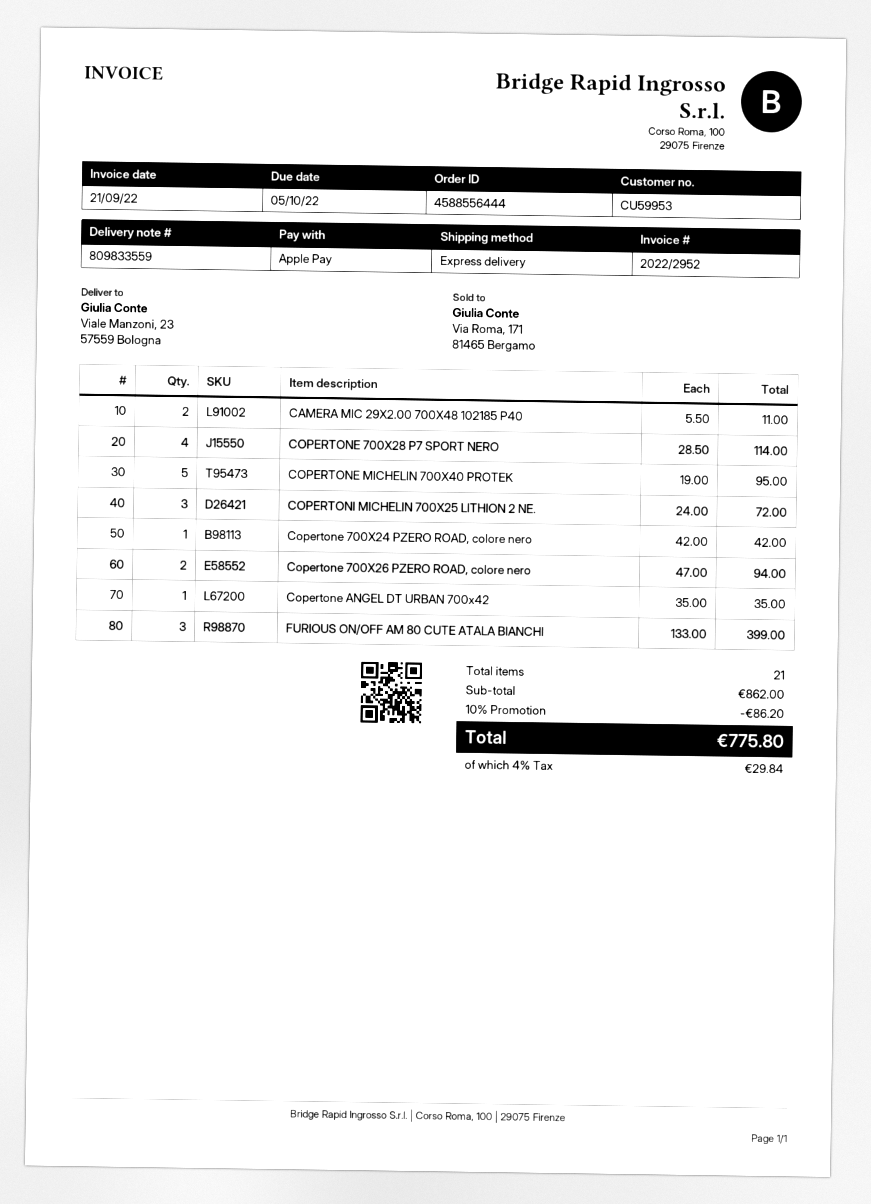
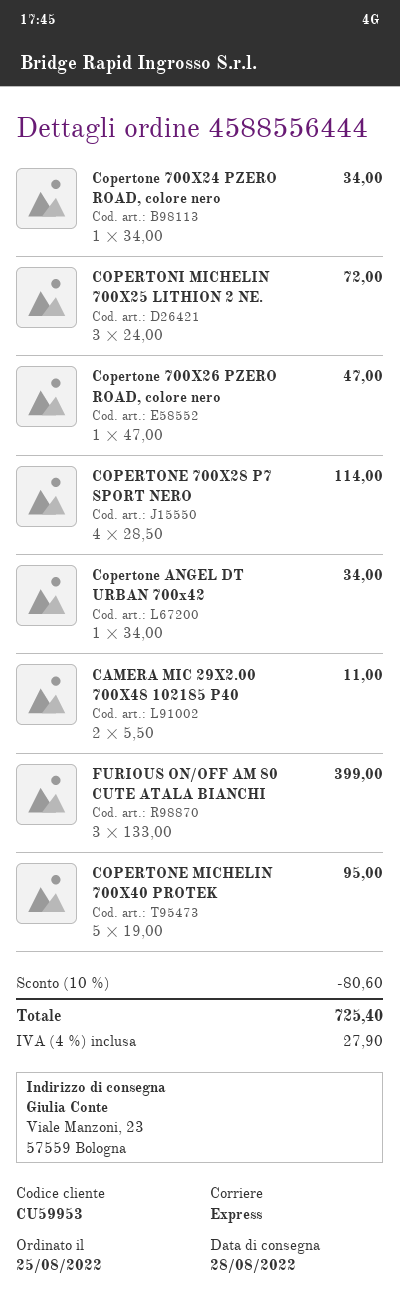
Copertone 700X24 PZERO ROAD, colore nero: 1 x 42.00 = 42.00 -> 1 x 34.00 = 34.00
Copertone 700X26 PZERO ROAD, colore nero: 2 x 47.00 = 94.00 -> 1 x 47.00 = 47.00
Copertone ANGEL DT URBAN 700x42: 1 x 35.00 = 35.00 -> 1 x 34.00 = 34.00
discount: 10% = 86.20 -> 10% = 80.60
tax: 4% = 29.84 -> 4% = 27.90
total: 775.80 -> 725.40

